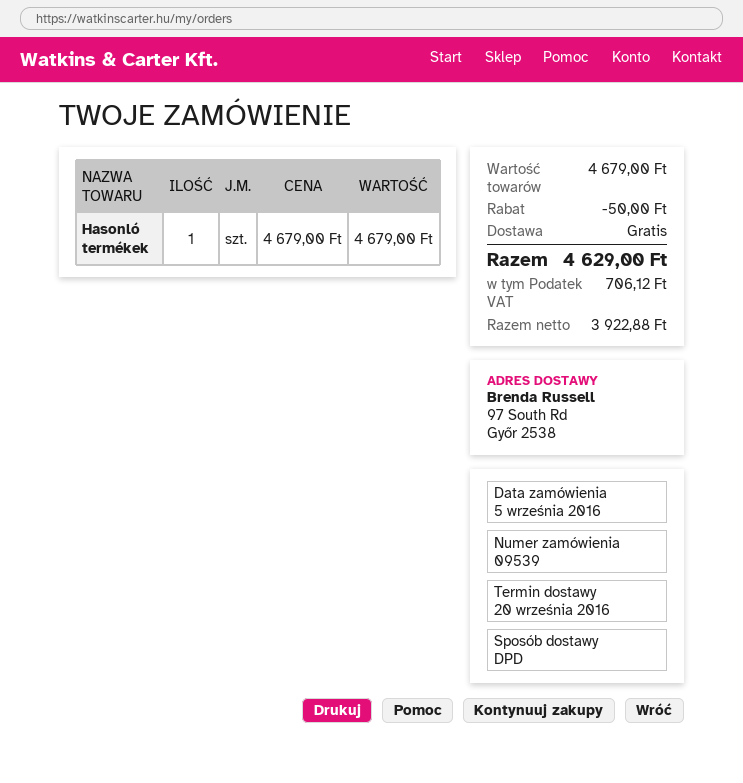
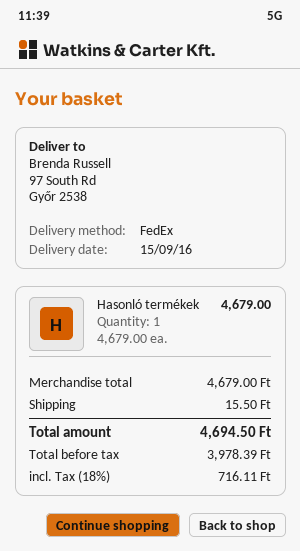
delivery date: 2016-09-20 -> 2016-09-15
shipping method: DPD -> FedEx
discount: 50.00 -> none
shipping: 0.00 -> 15.50
net: 3922.88 -> 3978.39
tax: 706.12 -> 716.11
total: 4629.00 -> 4694.50

